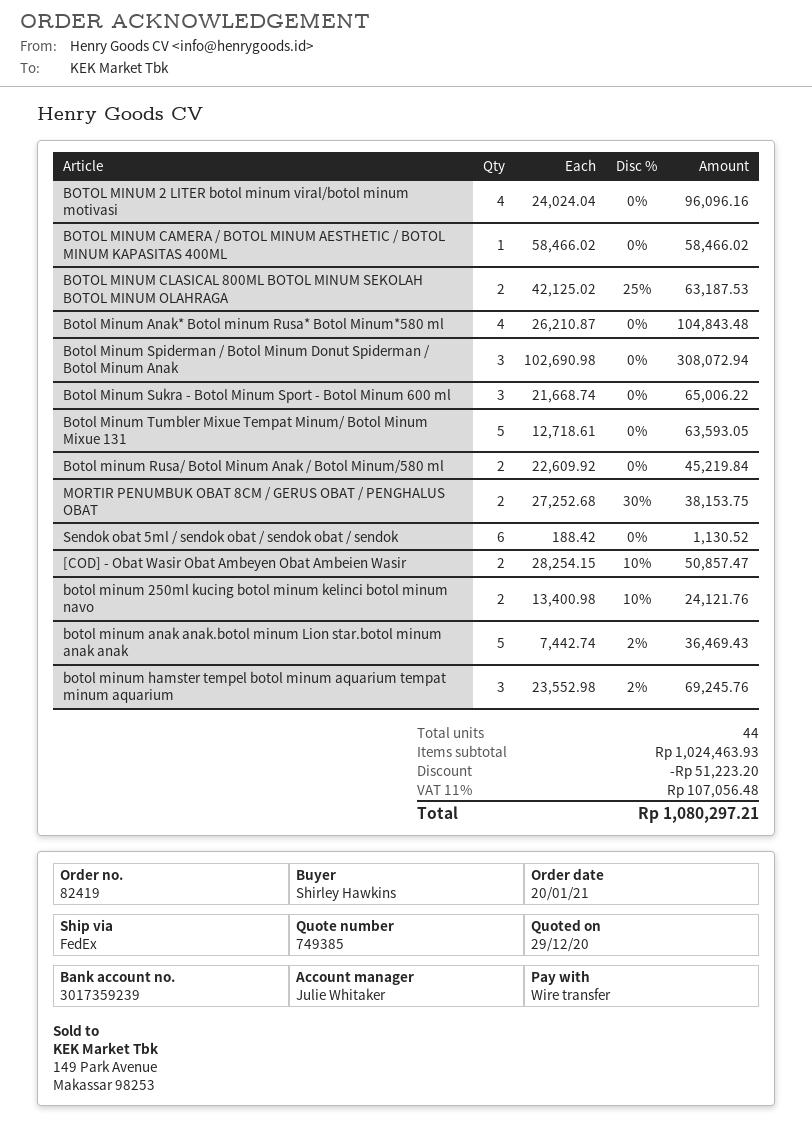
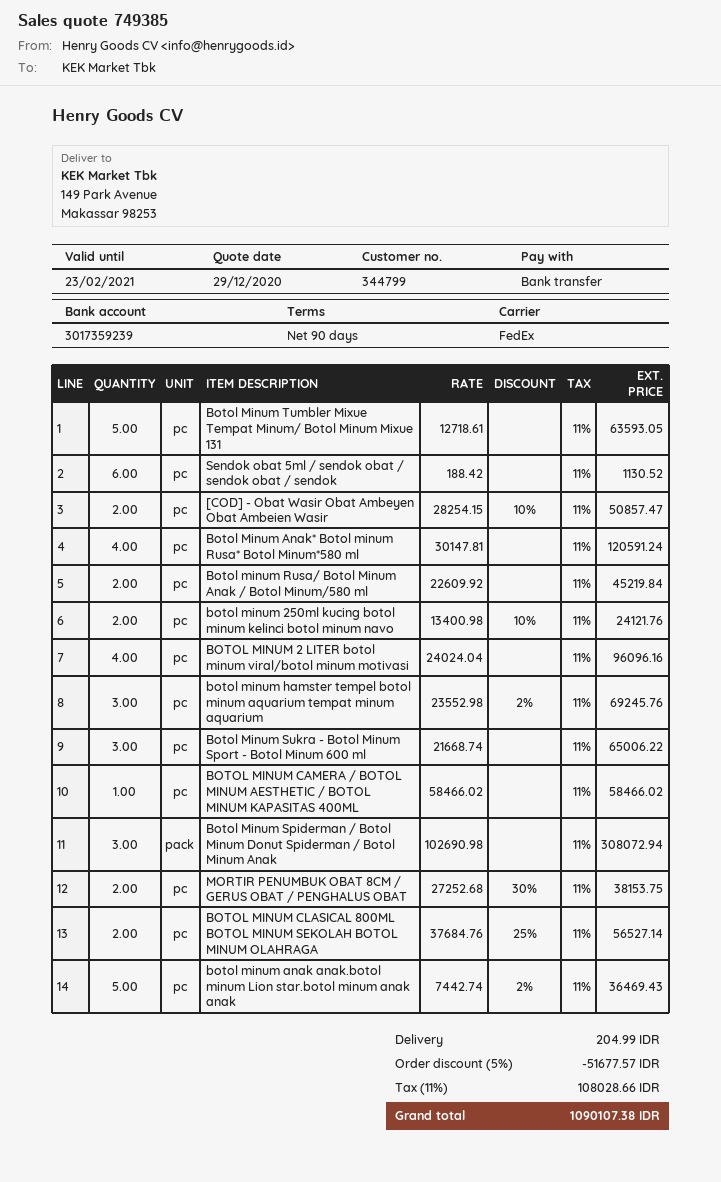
BOTOL MINUM CLASICAL 800ML BOTOL MINUM SEKOLAH BOTOL MINUM OLAHRAGA: 2 x 42125.02 - 25% = 63187.53 -> 2 x 37684.76 - 25% = 56527.14
Botol Minum Anak* Botol minum Rusa* Botol Minum*580 ml: 4 x 26210.87 = 104843.48 -> 4 x 30147.81 = 120591.24
discount: 51223.20 -> 51677.57
shipping: none -> 204.99
tax: 11% = 107056.48 -> 11% = 108028.66
total: 1080297.21 -> 1090107.38

